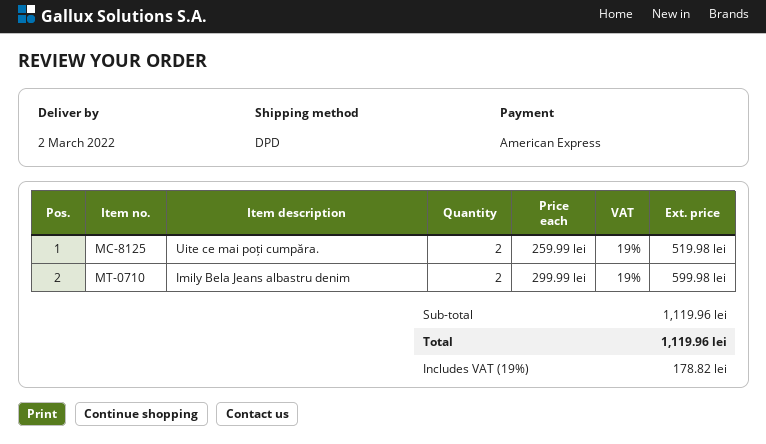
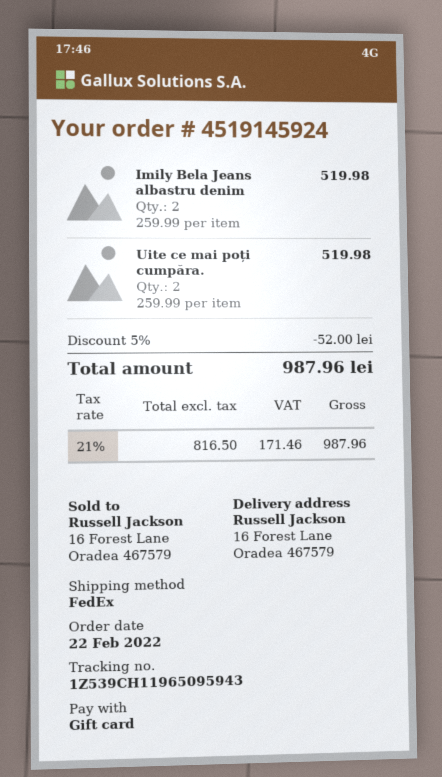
payment method: American Express -> gift card
shipping method: DPD -> FedEx
Imily Bela Jeans albastru denim: 2 x 299.99 = 599.98 -> 2 x 259.99 = 519.98
discount: none -> 5% = 52.00
tax: 19% = 178.82 -> 21% = 171.46
total: 1119.96 -> 987.96

